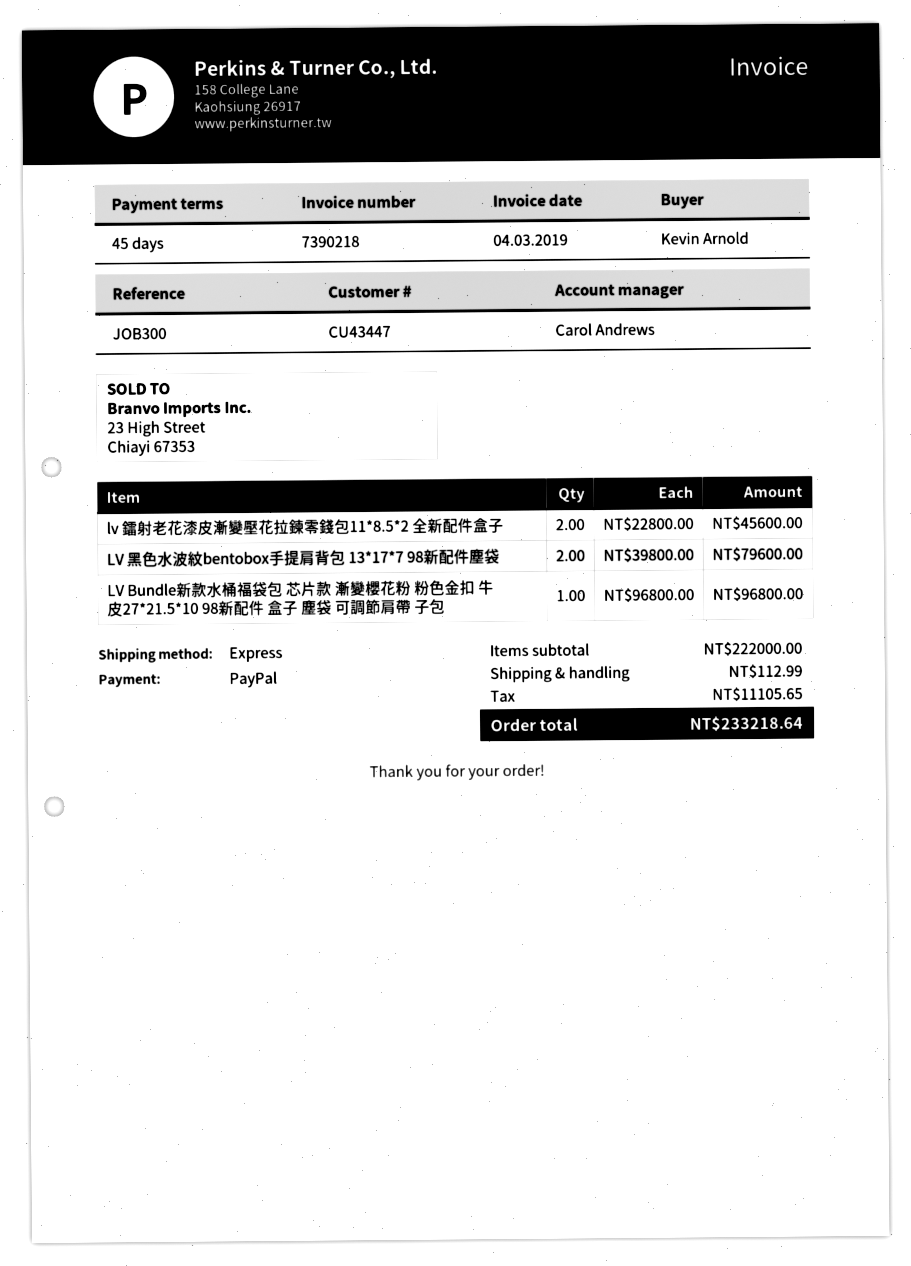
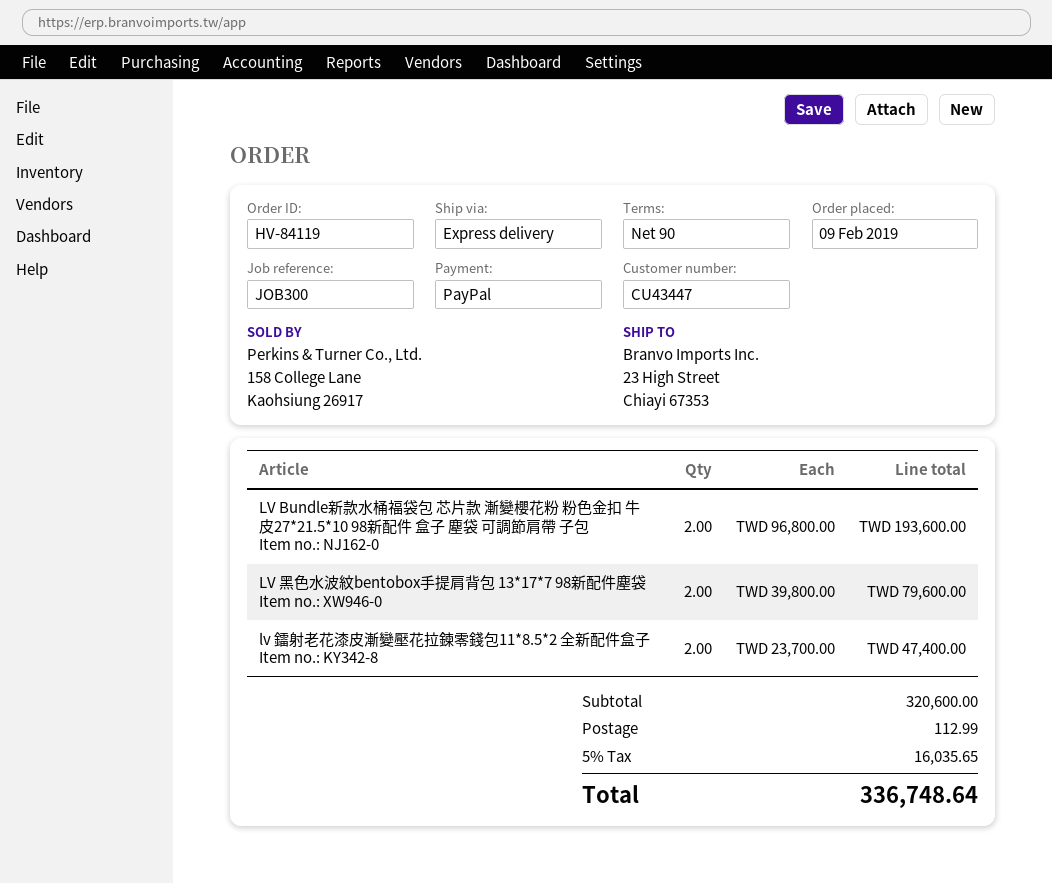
payment terms: 45 days -> 90 days
lv 鐳射老花漆皮漸變壓花拉鍊零錢包11*8.5*2 全新配件盒子: 2 x 22800.00 = 45600.00 -> 2 x 23700.00 = 47400.00
LV Bundle新款水桶福袋包 芯片款 漸變櫻花粉 粉色金扣 牛皮27*21.5*10 98新配件 盒子 塵袋 可調節肩帶 子包: 1 x 96800.00 = 96800.00 -> 2 x 96800.00 = 193600.00
subtotal: 222000.00 -> 320600.00
tax: 11105.65 -> 16035.65
total: 233218.64 -> 336748.64

